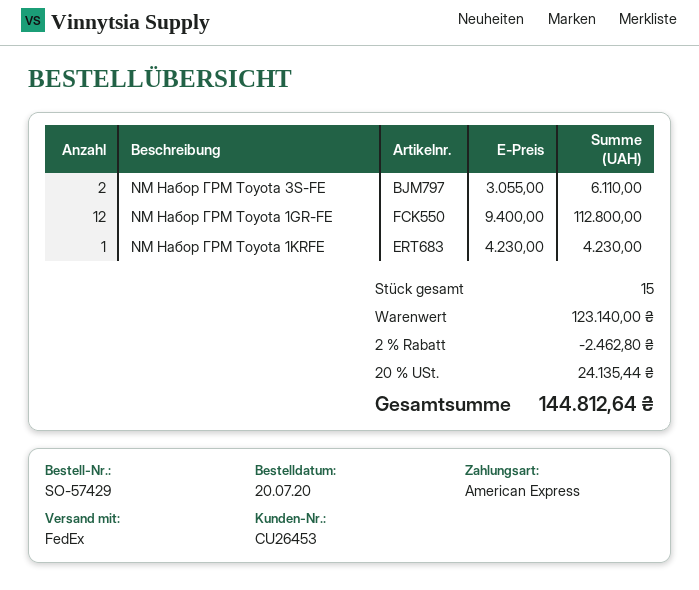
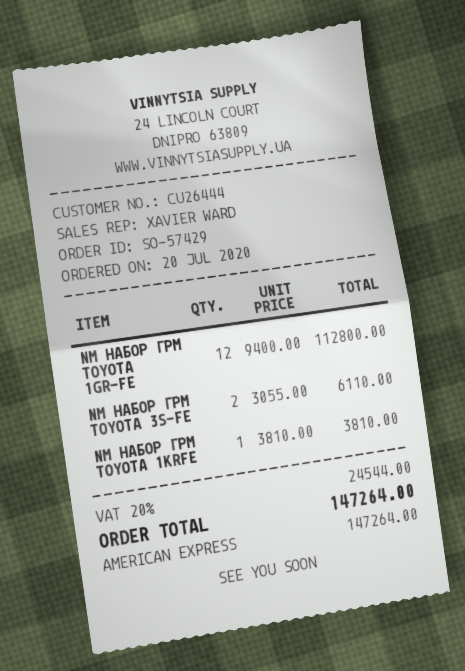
customer number: CU26453 -> CU26444
NM Набор ГРМ Toyota 1KRFE: 1 x 4230.00 = 4230.00 -> 1 x 3810.00 = 3810.00
discount: 2% = 2462.80 -> none
tax: 20% = 24135.44 -> 20% = 24544.00
total: 144812.64 -> 147264.00

